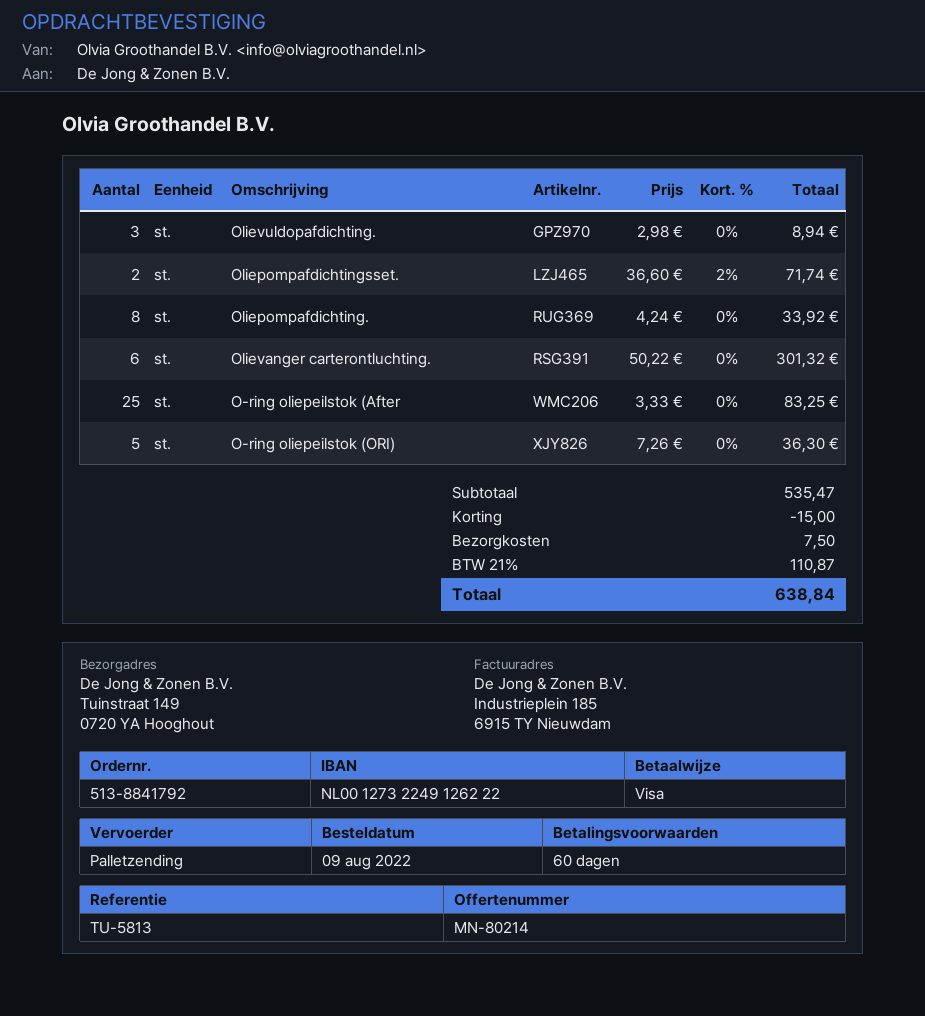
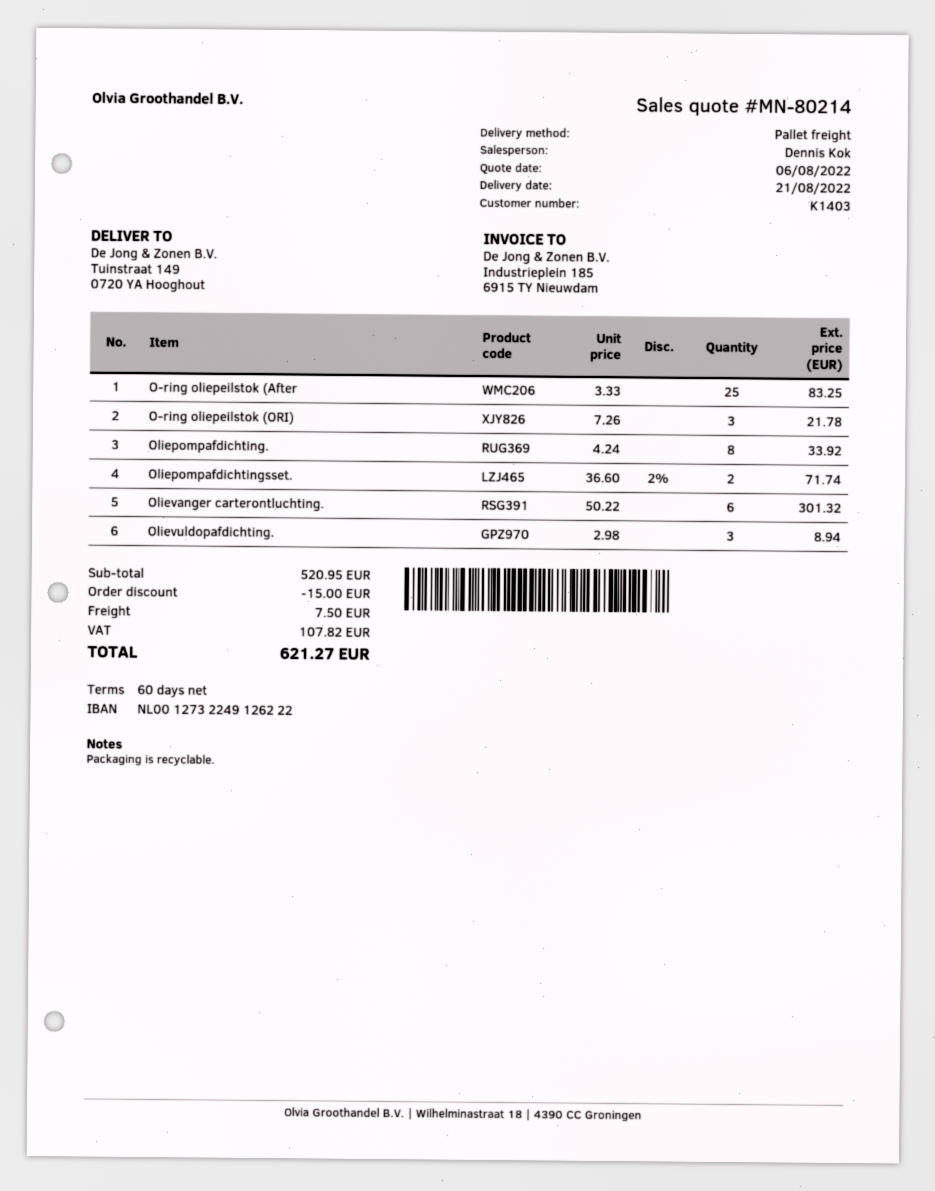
O-ring oliepeilstok (ORI): 5 x 7.26 = 36.30 -> 3 x 7.26 = 21.78
subtotal: 535.47 -> 520.95
tax: 110.87 -> 107.82
total: 638.84 -> 621.27

